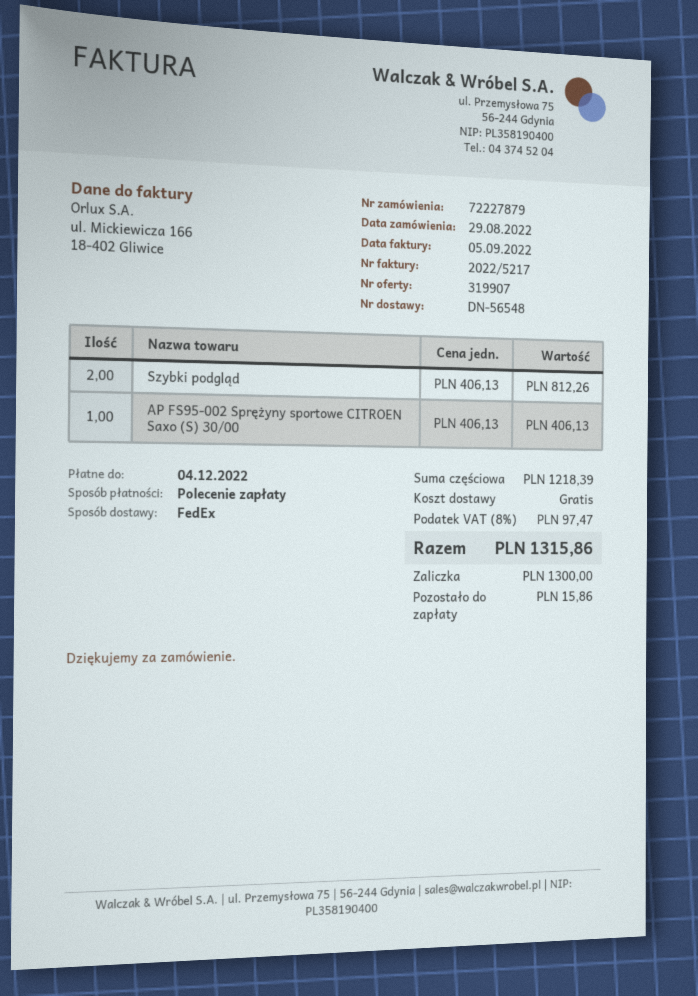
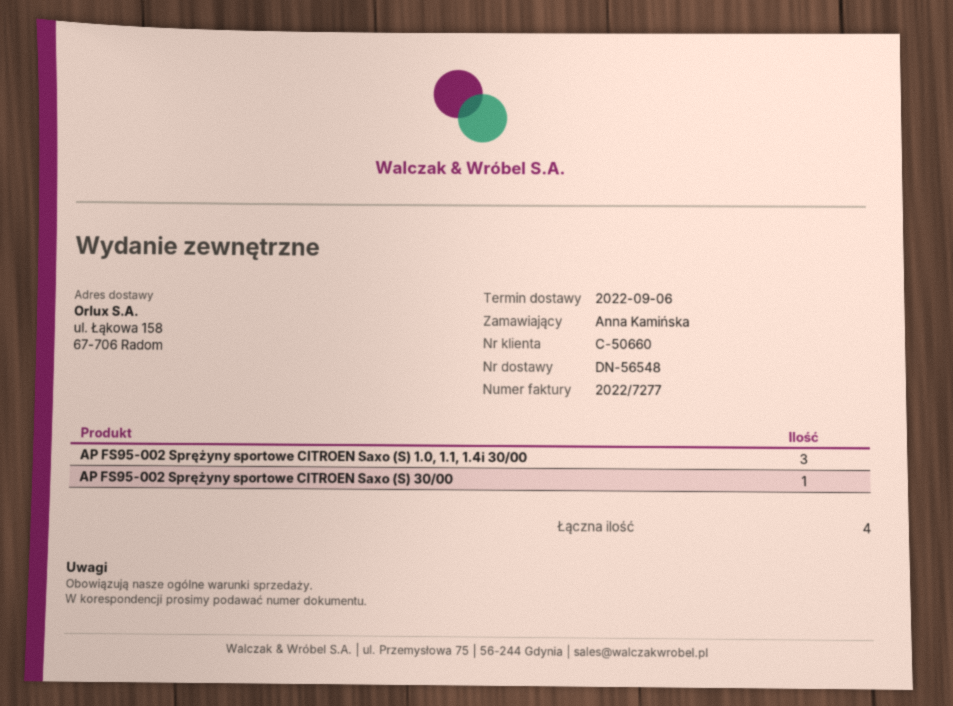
invoice number: 2022/5217 -> 2022/7277
Szybki podgląd: 2 -> none
AP FS95-002 Sprężyny sportowe CITROEN Saxo (S) 1.0, 1.1, 1.4i 30/00: none -> 3

